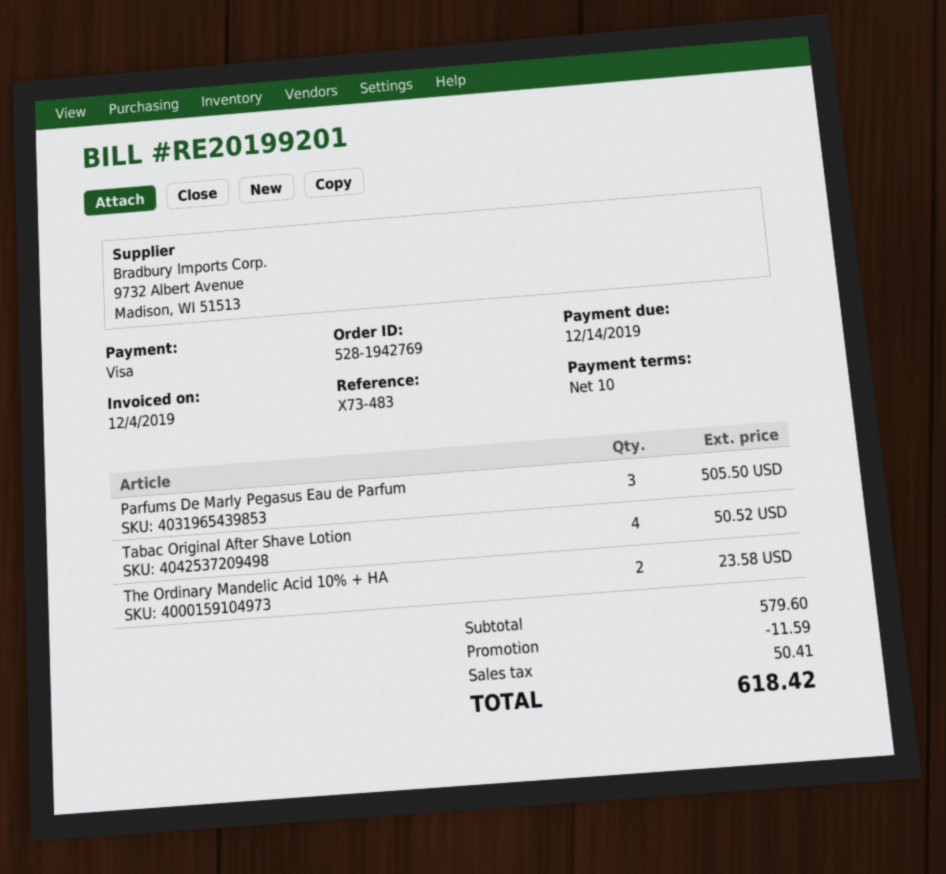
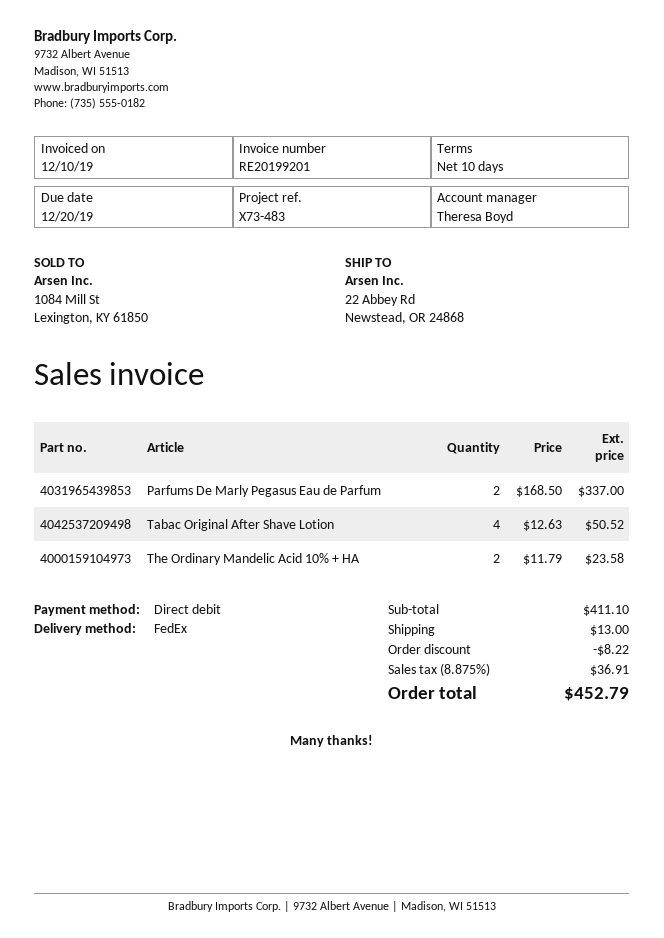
invoice date: 2019-12-04 -> 2019-12-10
due date: 2019-12-14 -> 2019-12-20
payment method: Visa -> direct debit
Parfums De Marly Pegasus Eau de Parfum: 3 for 505.50 -> 2 for 337.00
subtotal: 579.60 -> 411.10
discount: 11.59 -> 8.22
shipping: none -> 13.00
tax: 50.41 -> 36.91
total: 618.42 -> 452.79

